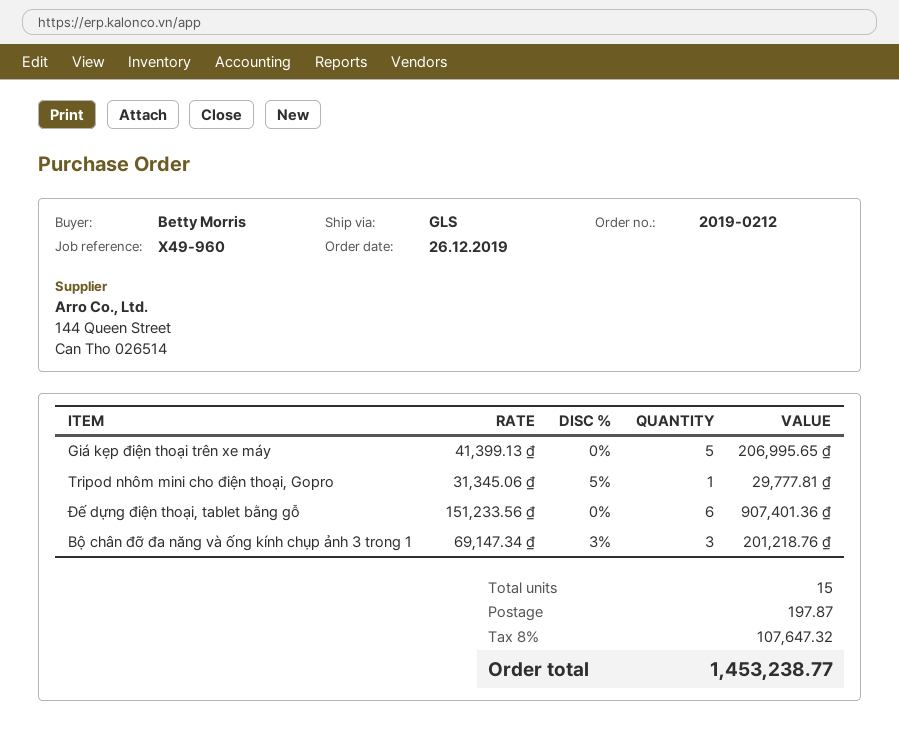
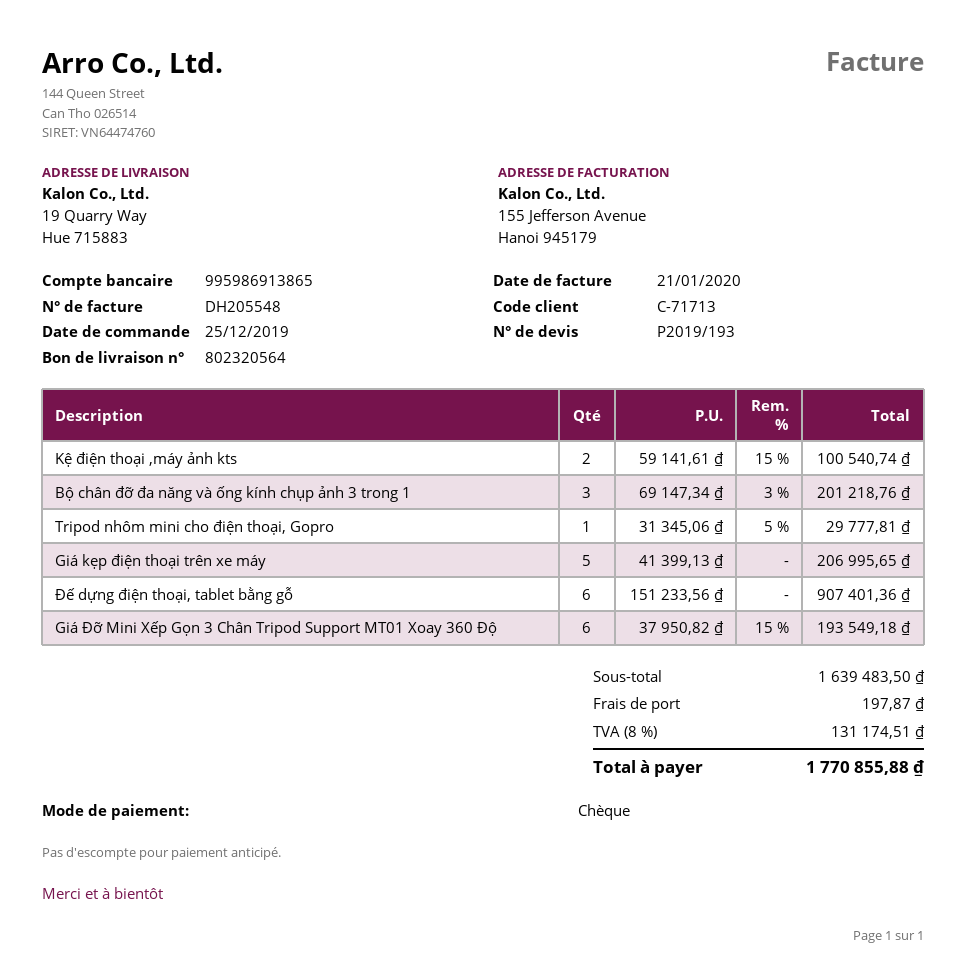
order date: 2019-12-26 -> 2019-12-25
Kệ điện thoại ,máy ảnh kts: none -> 2 x 59141.61 - 15% = 100540.74
Giá Đỡ Mini Xếp Gọn 3 Chân Tripod Support MT01 Xoay 360 Độ: none -> 6 x 37950.82 - 15% = 193549.18
tax: 8% = 107647.32 -> 8% = 131174.51
total: 1453238.77 -> 1770855.88

